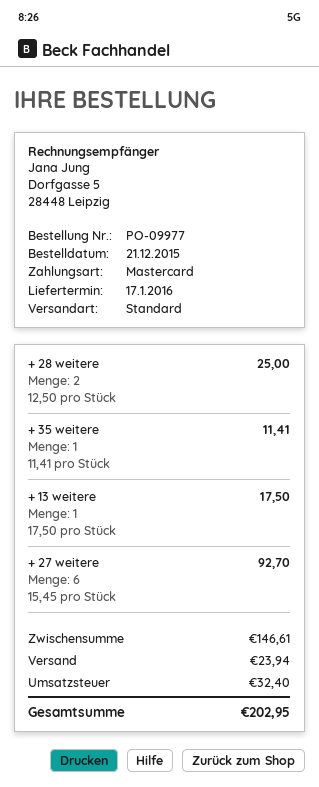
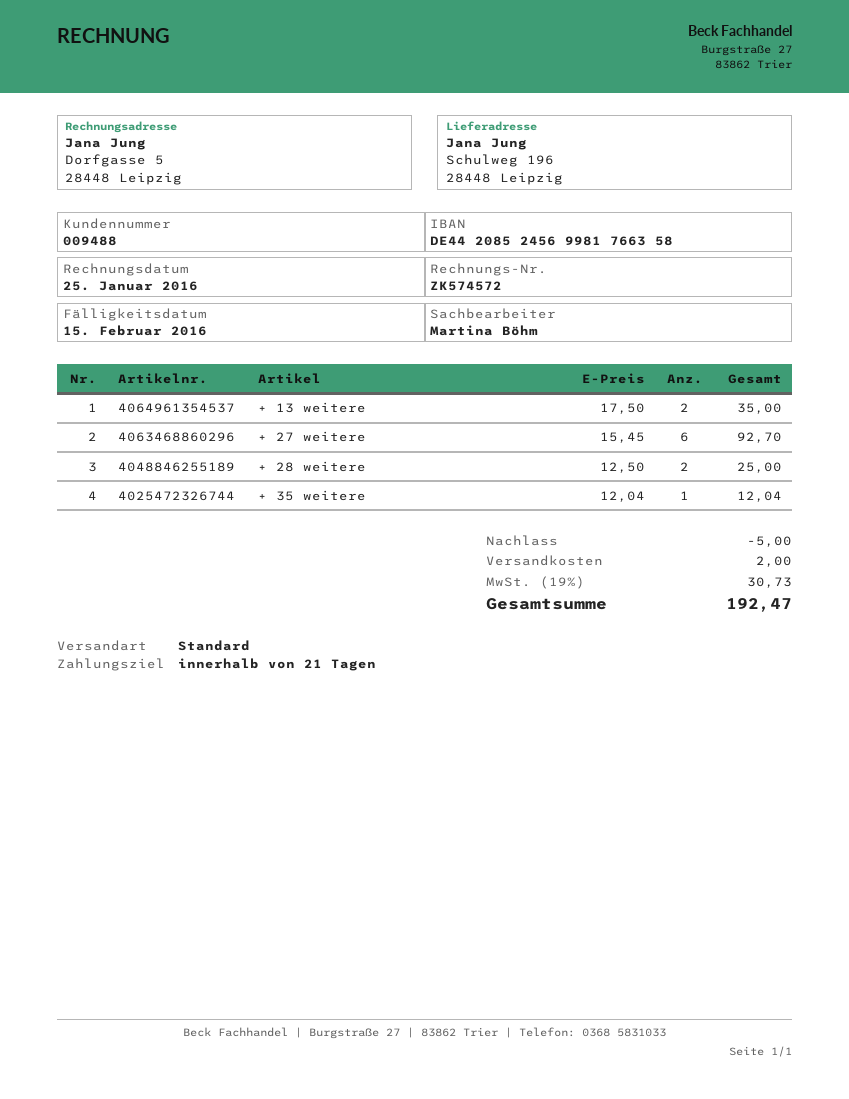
+ 35 weitere: 1 x 11.41 = 11.41 -> 1 x 12.04 = 12.04
+ 13 weitere: 1 x 17.50 = 17.50 -> 2 x 17.50 = 35.00
discount: none -> 5.00
shipping: 23.94 -> 2.00
tax: 32.40 -> 30.73
total: 202.95 -> 192.47

